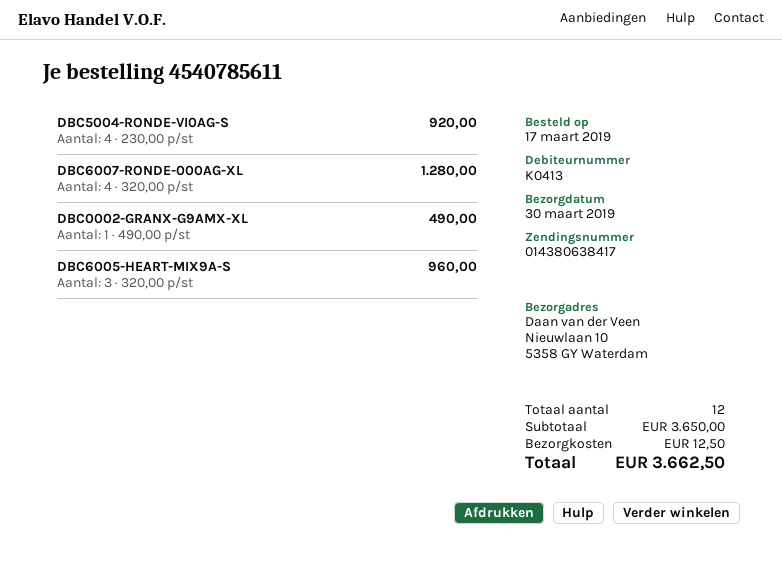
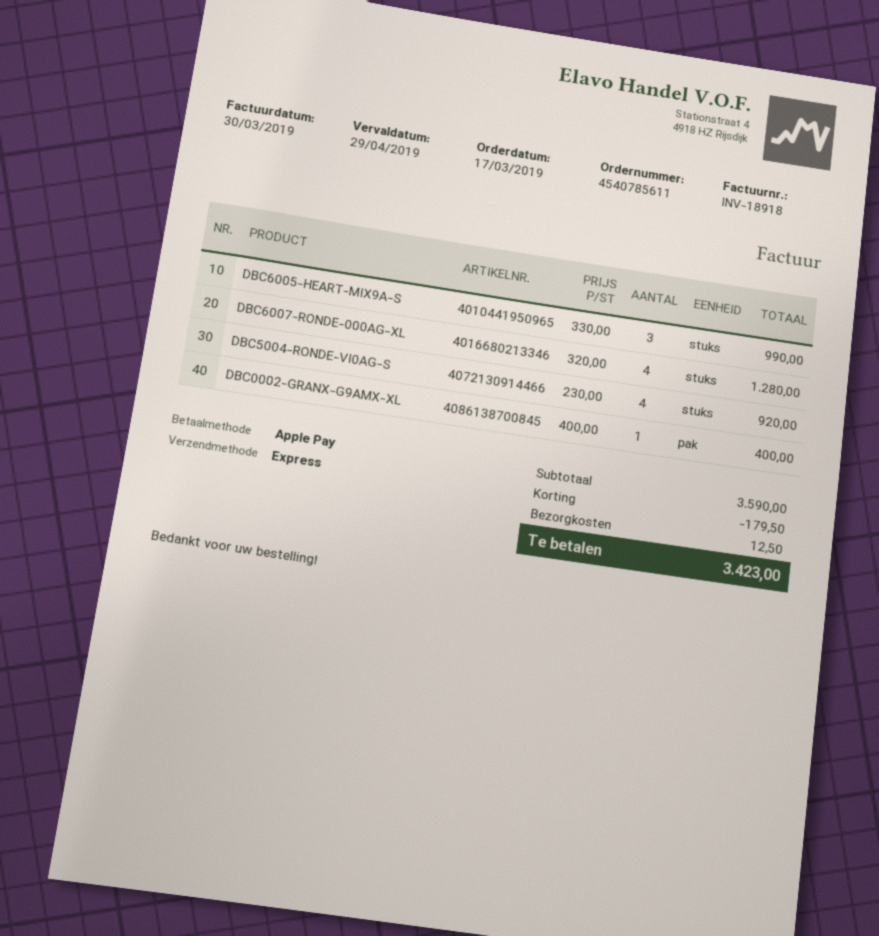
DBC0002-GRANX-G9AMX-XL: 1 x 490.00 = 490.00 -> 1 x 400.00 = 400.00
DBC6005-HEART-MIX9A-S: 3 x 320.00 = 960.00 -> 3 x 330.00 = 990.00
subtotal: 3650.00 -> 3590.00
discount: none -> 179.50
total: 3662.50 -> 3423.00

